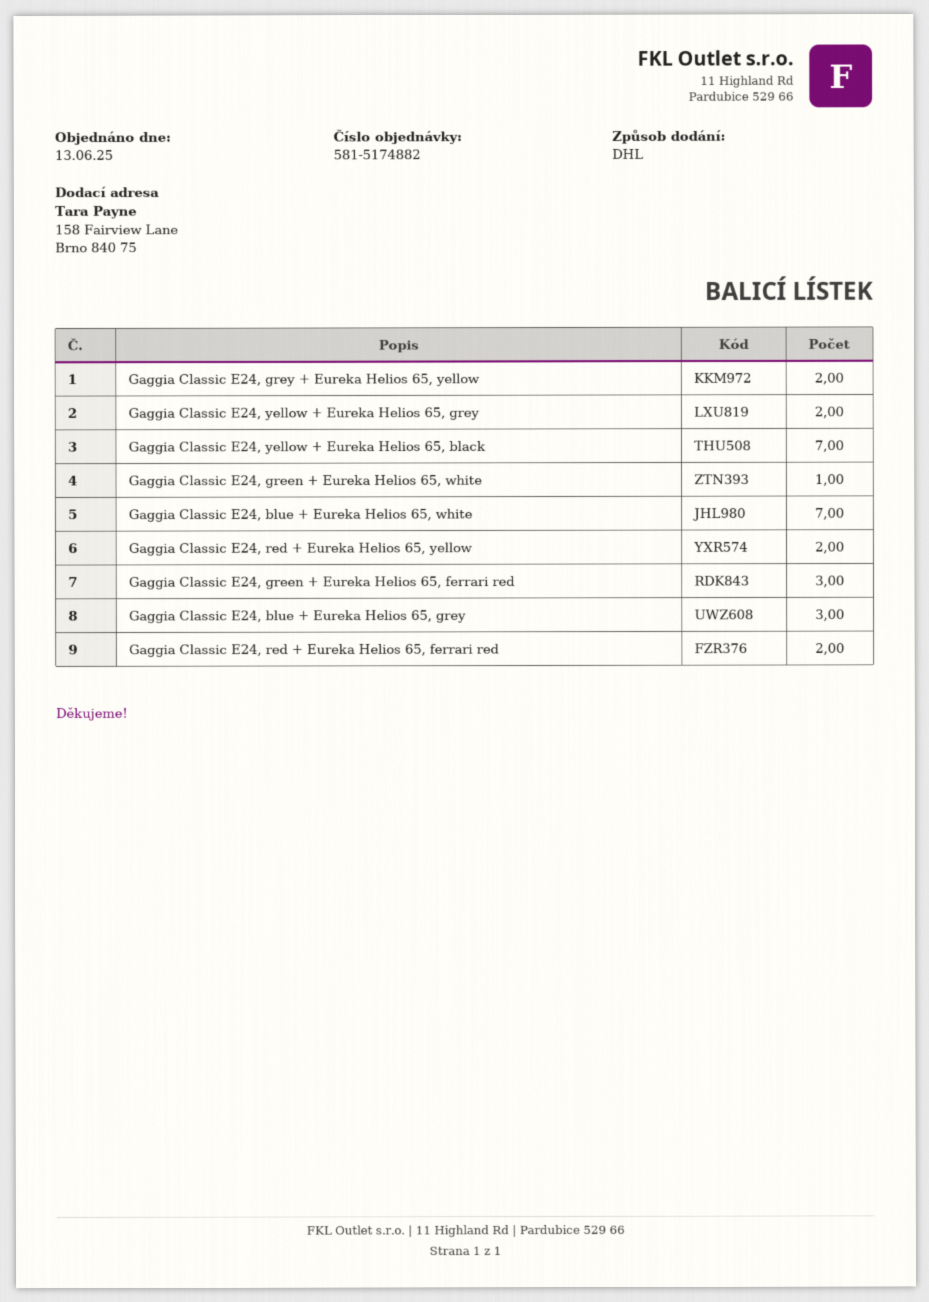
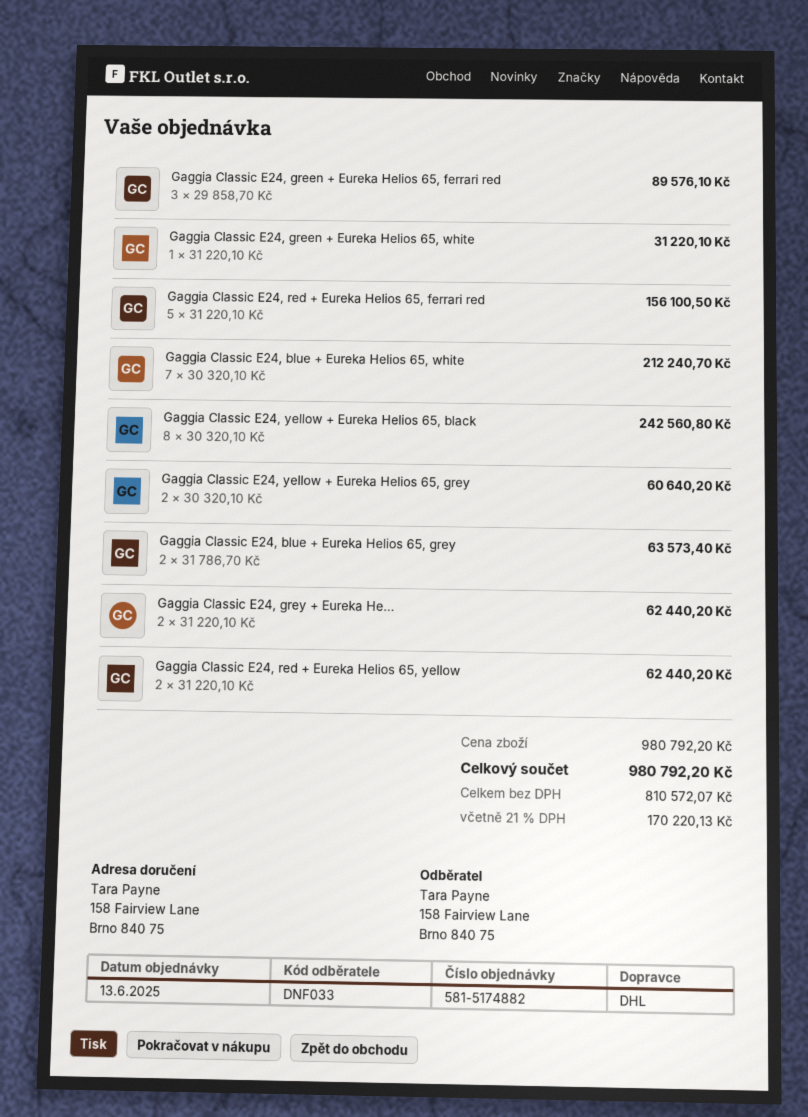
Gaggia Classic E24, yellow + Eureka Helios 65, black: 7 -> 8
Gaggia Classic E24, blue + Eureka Helios 65, grey: 3 -> 2
Gaggia Classic E24, red + Eureka Helios 65, ferrari red: 2 -> 5

